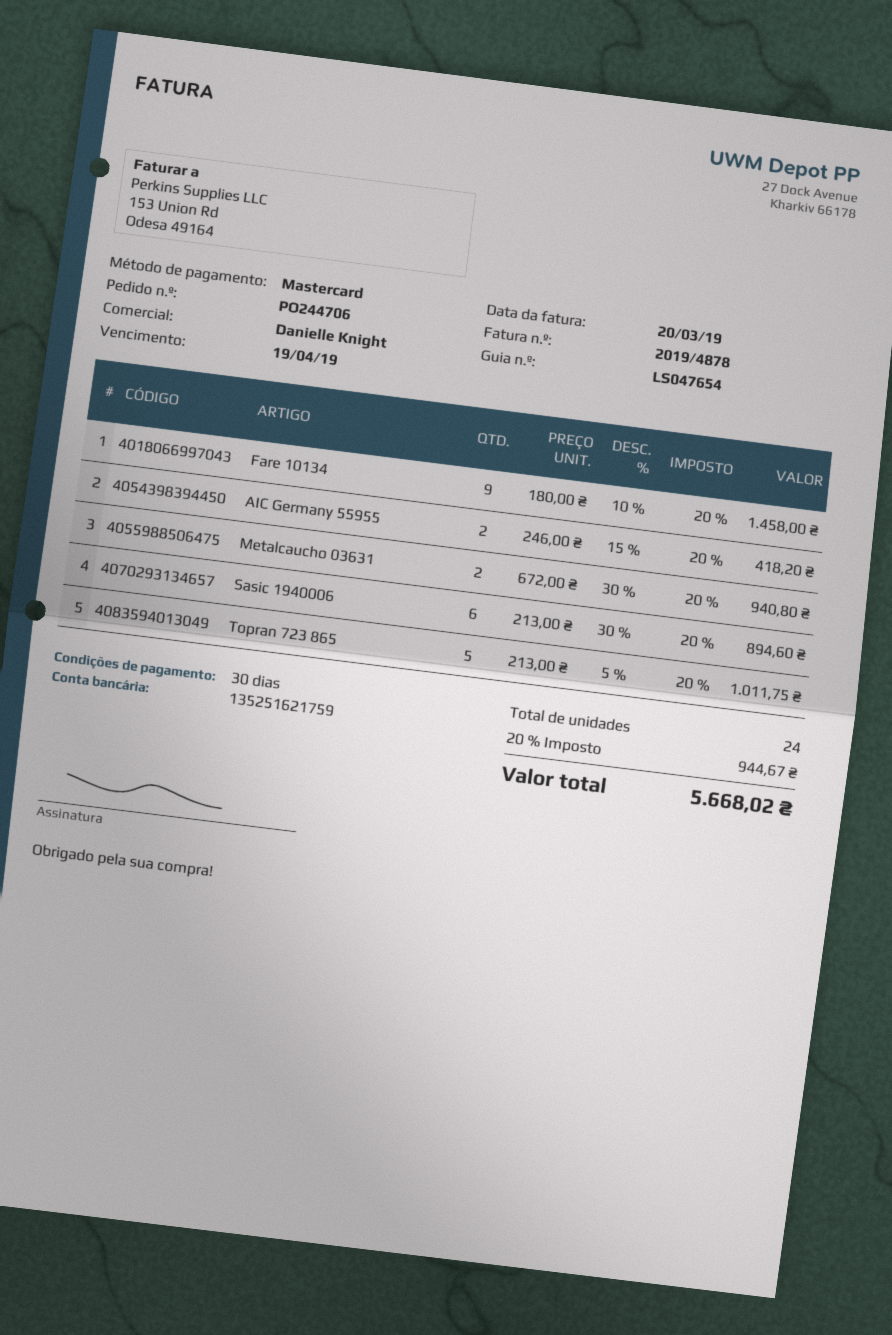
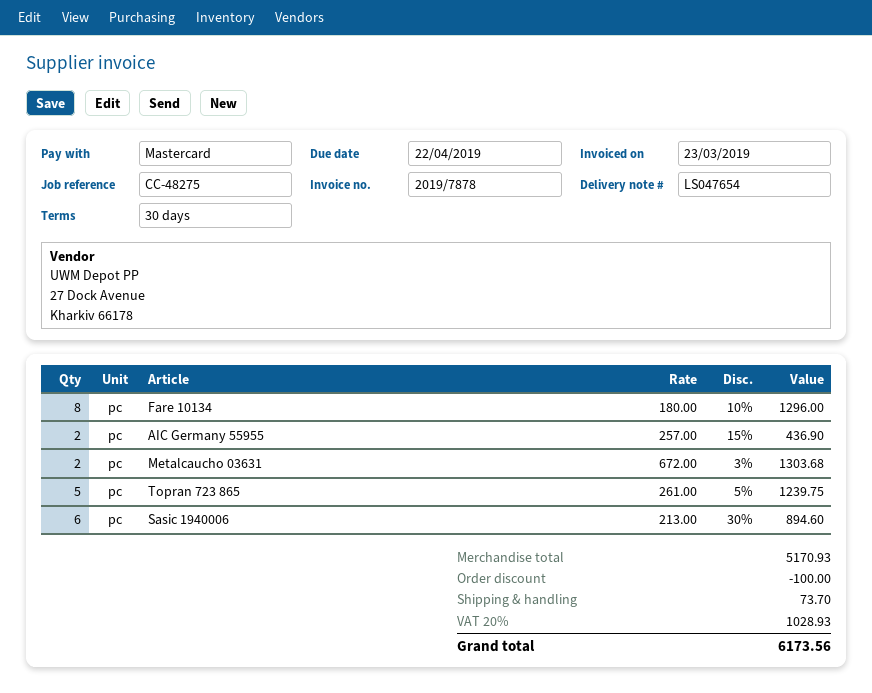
invoice number: 2019/4878 -> 2019/7878
invoice date: 2019-03-20 -> 2019-03-23
due date: 2019-04-19 -> 2019-04-22
Fare 10134: 9 x 180.00 - 10% = 1458.00 -> 8 x 180.00 - 10% = 1296.00
AIC Germany 55955: 2 x 246.00 - 15% = 418.20 -> 2 x 257.00 - 15% = 436.90
Metalcaucho 03631: 2 x 672.00 - 30% = 940.80 -> 2 x 672.00 - 3% = 1303.68
Topran 723 865: 5 x 213.00 - 5% = 1011.75 -> 5 x 261.00 - 5% = 1239.75
discount: none -> 100.00
shipping: none -> 73.70
tax: 20% = 944.67 -> 20% = 1028.93
total: 5668.02 -> 6173.56

